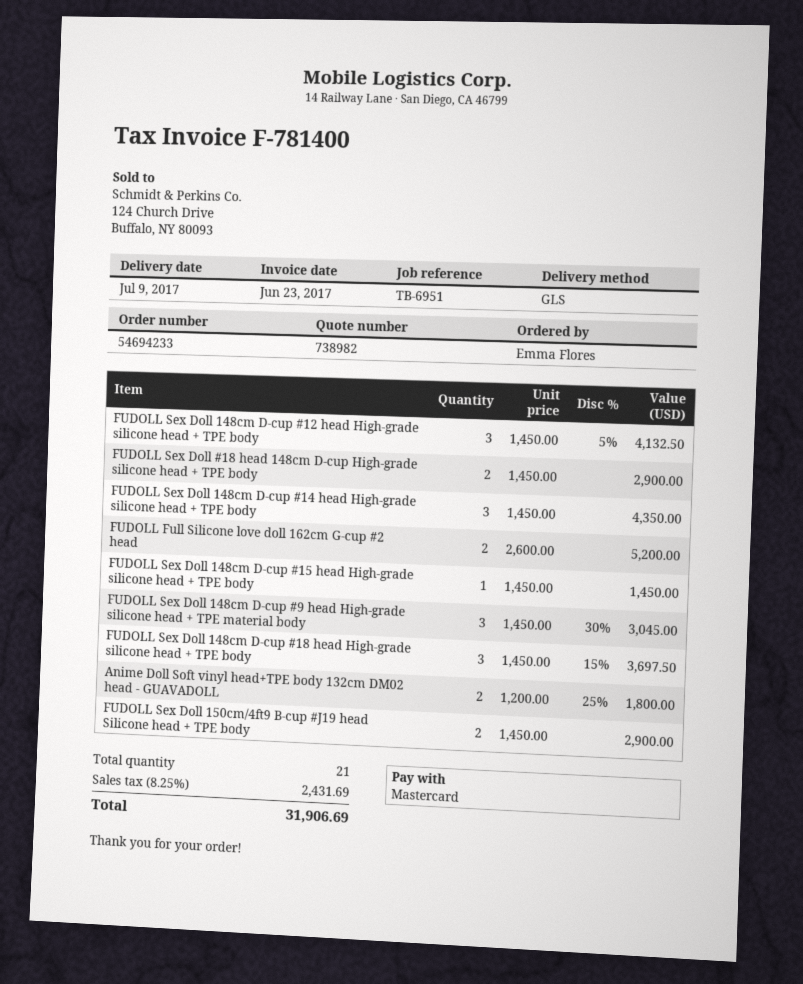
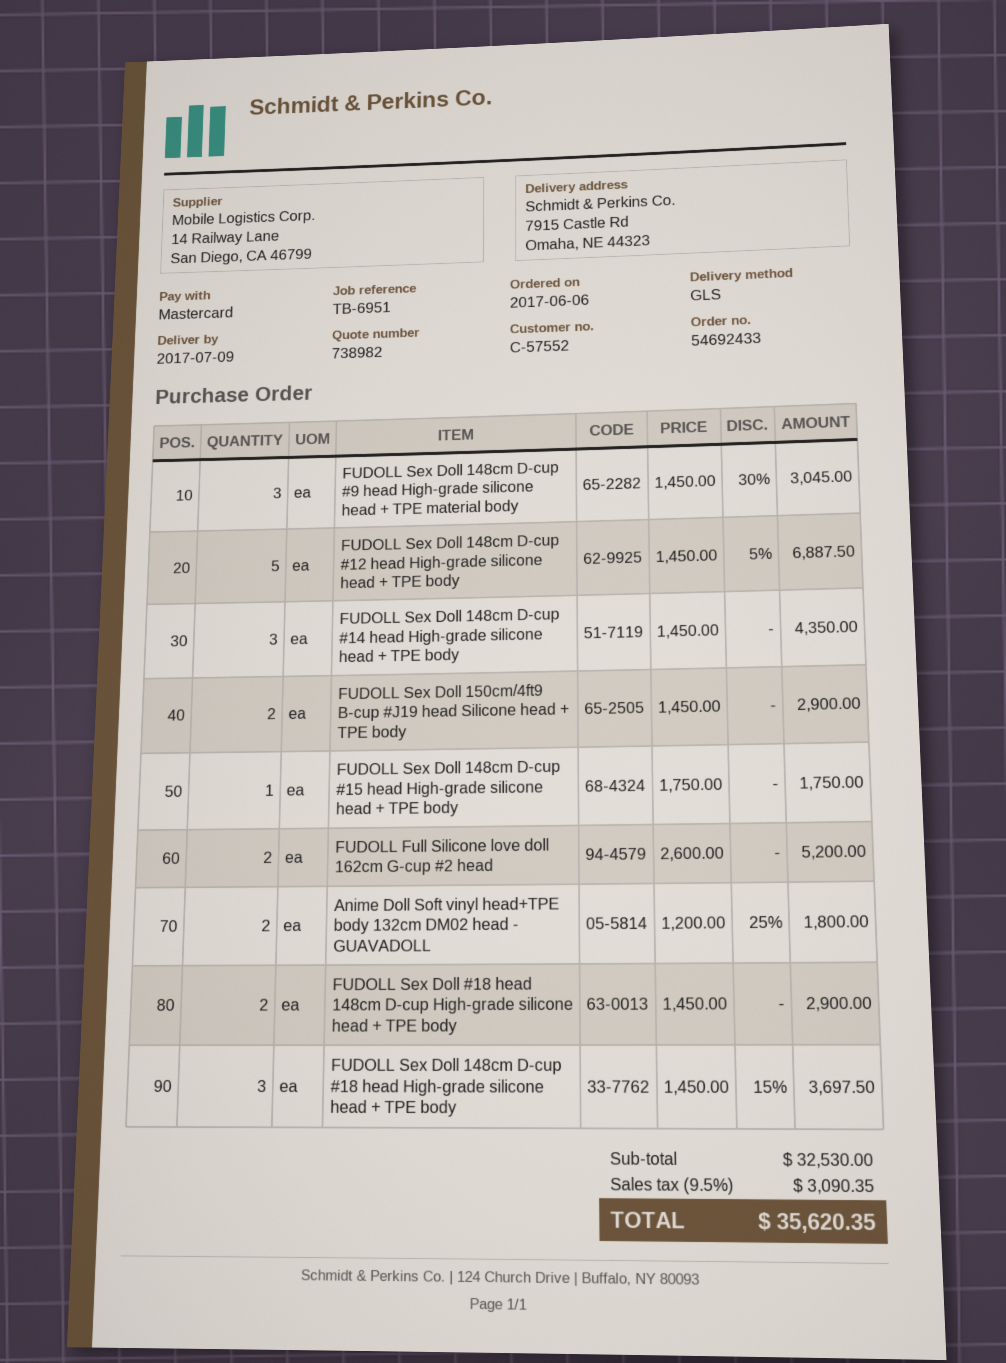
order number: 54694233 -> 54692433
FUDOLL Sex Doll 148cm D-cup #12 head High-grade silicone head + TPE body: 3 x 1450.00 - 5% = 4132.50 -> 5 x 1450.00 - 5% = 6887.50
FUDOLL Sex Doll 148cm D-cup #15 head High-grade silicone head + TPE body: 1 x 1450.00 = 1450.00 -> 1 x 1750.00 = 1750.00
tax: 8.25% = 2431.69 -> 9.5% = 3090.35
total: 31906.69 -> 35620.35

